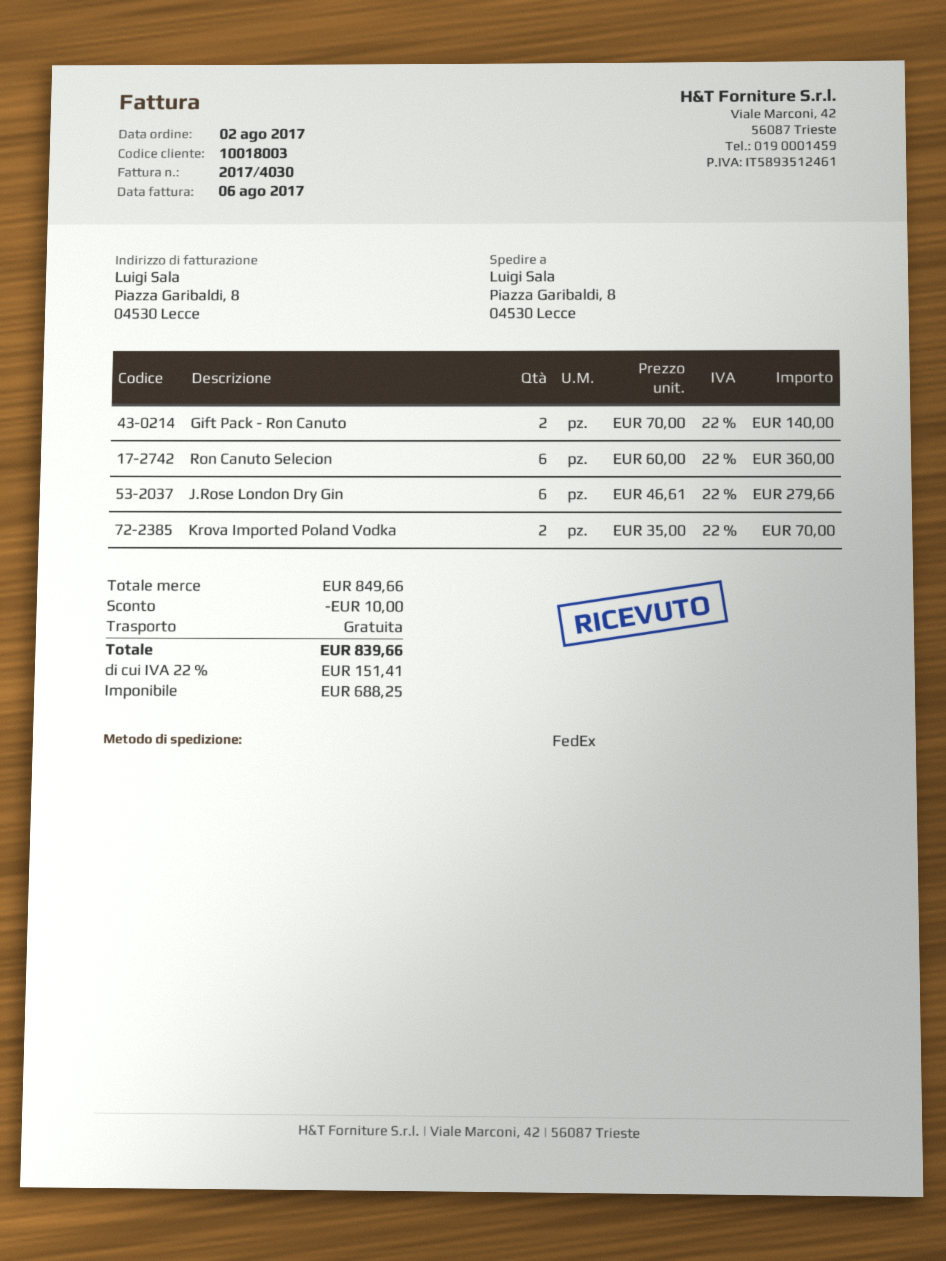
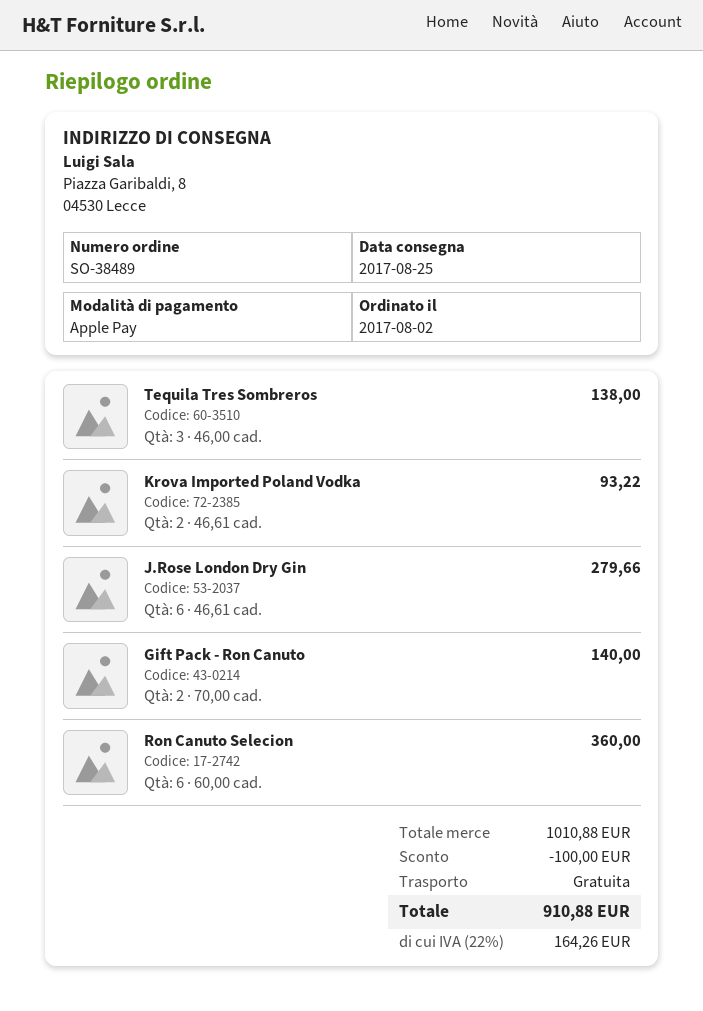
Krova Imported Poland Vodka: 2 x 35.00 = 70.00 -> 2 x 46.61 = 93.22
Tequila Tres Sombreros: none -> 3 x 46.00 = 138.00
subtotal: 849.66 -> 1010.88
discount: 10.00 -> 100.00
tax: 22% = 151.41 -> 22% = 164.26
total: 839.66 -> 910.88

